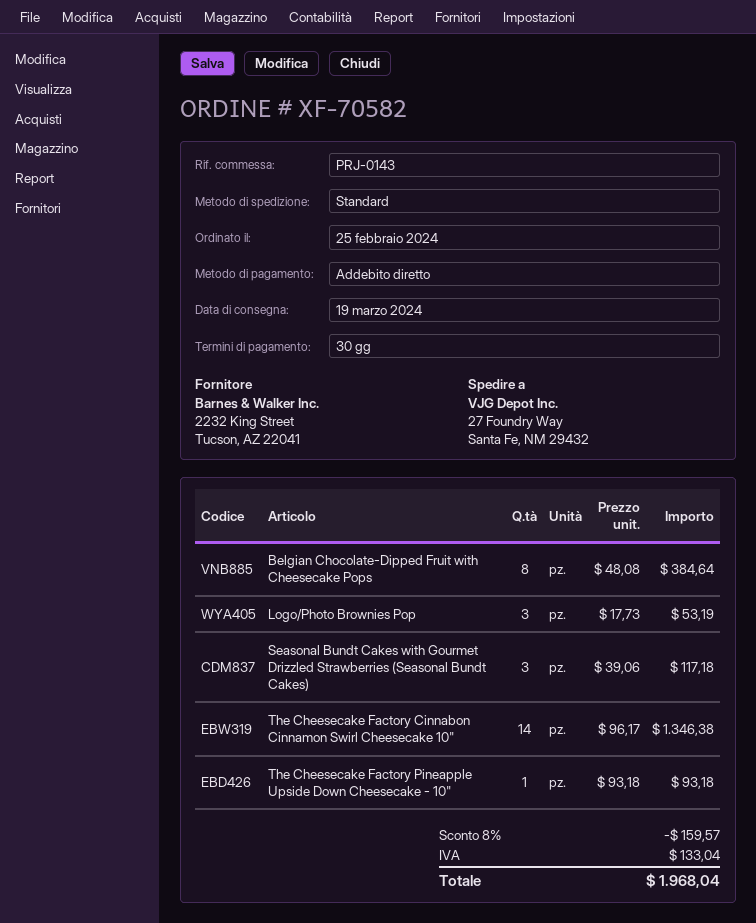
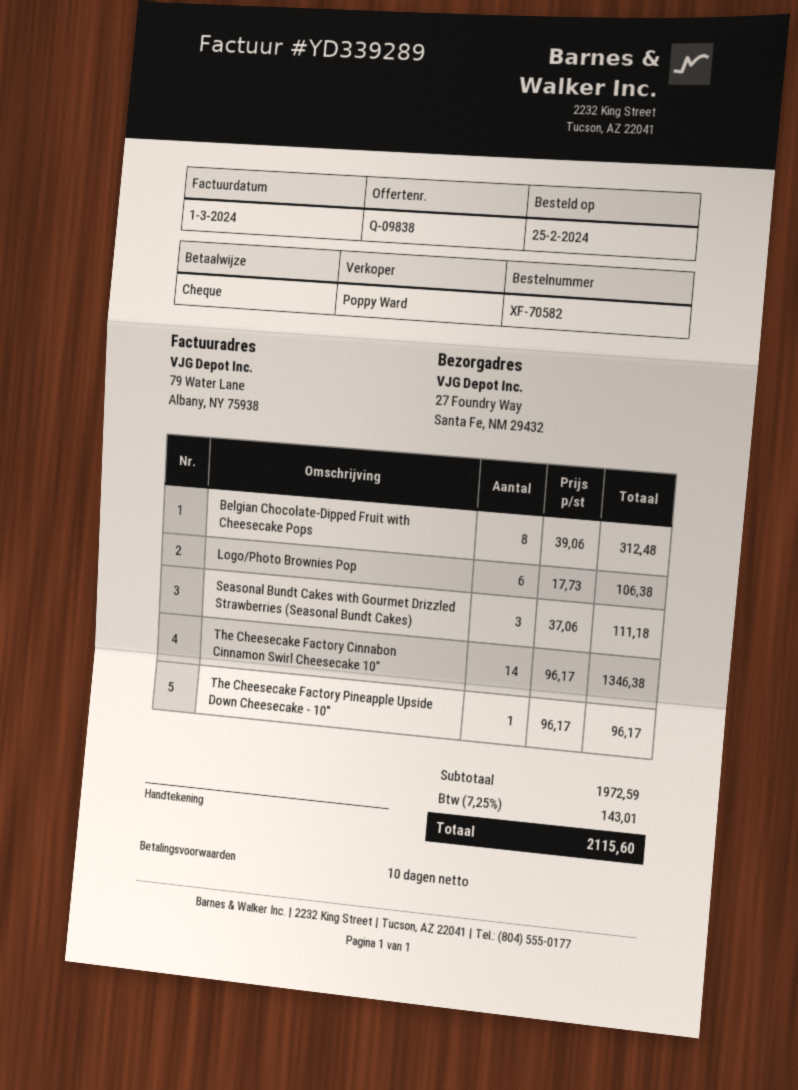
payment terms: 30 days -> 10 days
payment method: direct debit -> cheque
Belgian Chocolate-Dipped Fruit with Cheesecake Pops: 8 x 48.08 = 384.64 -> 8 x 39.06 = 312.48
Logo/Photo Brownies Pop: 3 x 17.73 = 53.19 -> 6 x 17.73 = 106.38
Seasonal Bundt Cakes with Gourmet Drizzled Strawberries (Seasonal Bundt Cakes): 3 x 39.06 = 117.18 -> 3 x 37.06 = 111.18
The Cheesecake Factory Pineapple Upside Down Cheesecake - 10": 1 x 93.18 = 93.18 -> 1 x 96.17 = 96.17
discount: 8% = 159.57 -> none
tax: 133.04 -> 143.01
total: 1968.04 -> 2115.60

